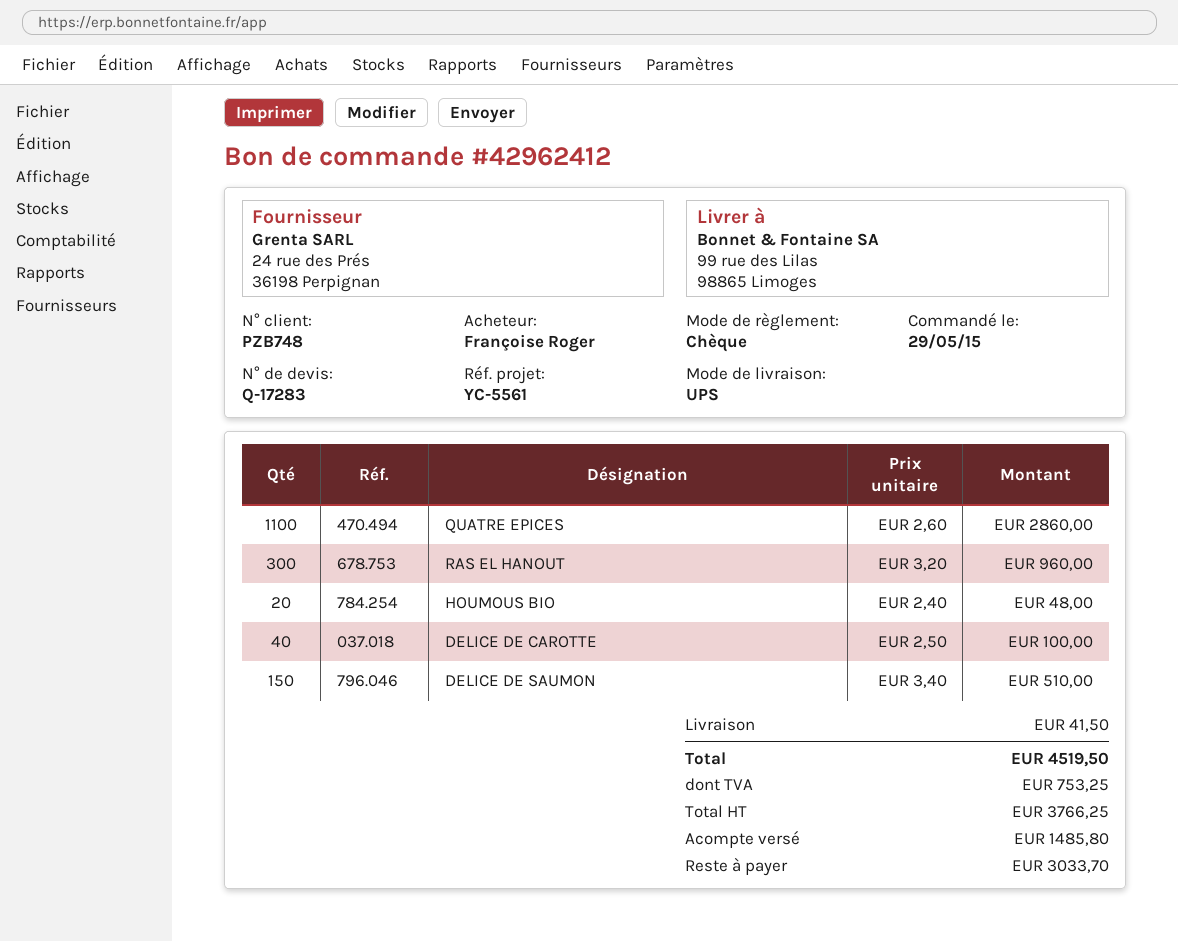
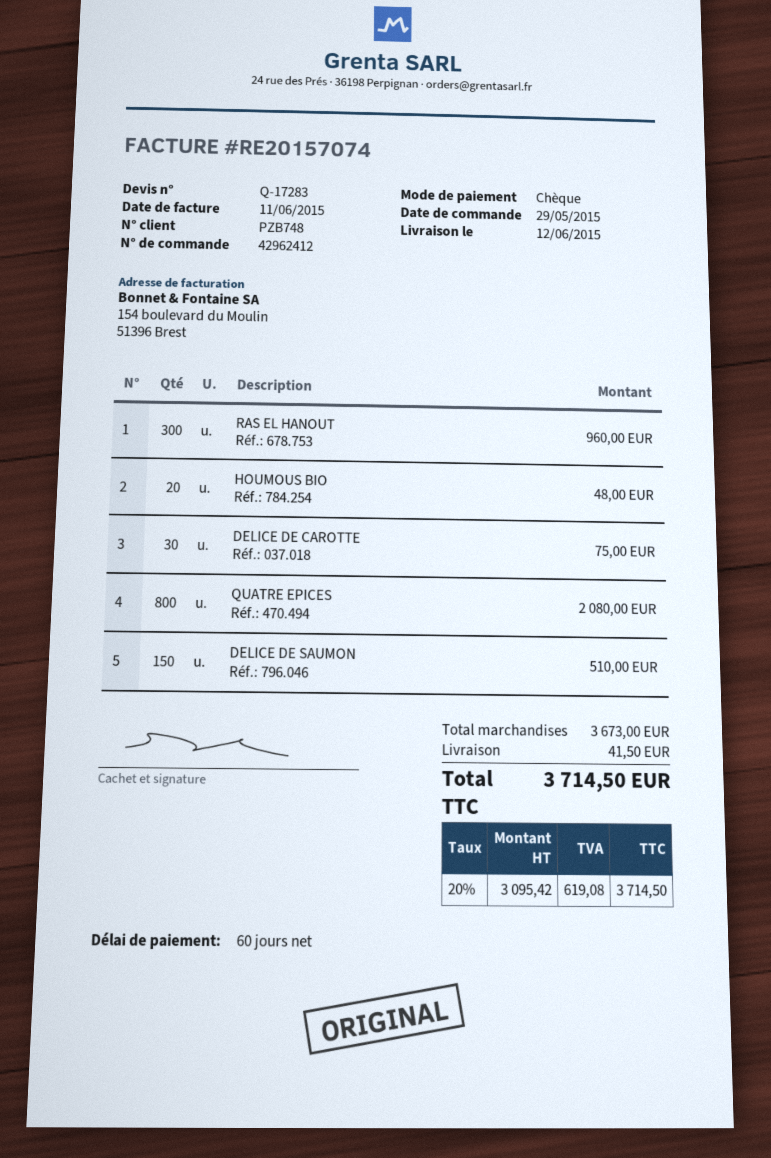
QUATRE EPICES: 1100 for 2860.00 -> 800 for 2080.00
DELICE DE CAROTTE: 40 for 100.00 -> 30 for 75.00
net: 3766.25 -> 3095.42
tax: 753.25 -> 619.08
total: 4519.50 -> 3714.50

